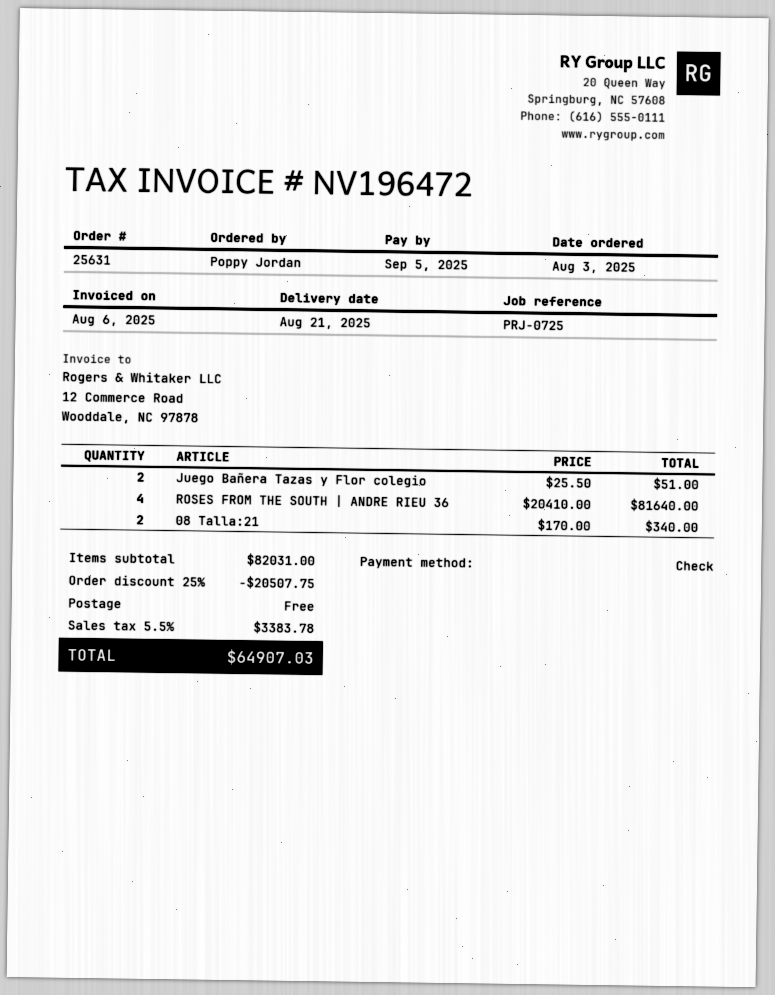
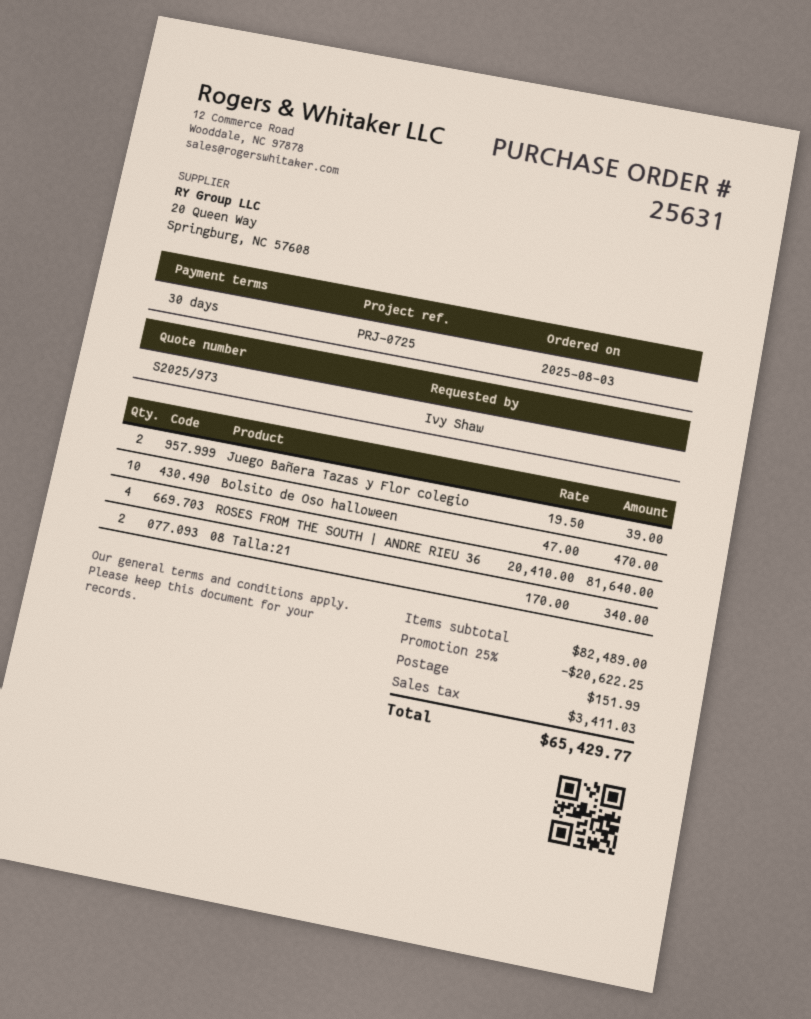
ordered by: Poppy Jordan -> Ivy Shaw
Juego Bañera Tazas y Flor colegio: 2 x 25.50 = 51.00 -> 2 x 19.50 = 39.00
Bolsito de Oso halloween: none -> 10 x 47.00 = 470.00
subtotal: 82031.00 -> 82489.00
discount: 25% = 20507.75 -> 25% = 20622.25
shipping: 0.00 -> 151.99
tax: 3383.78 -> 3411.03
total: 64907.03 -> 65429.77

